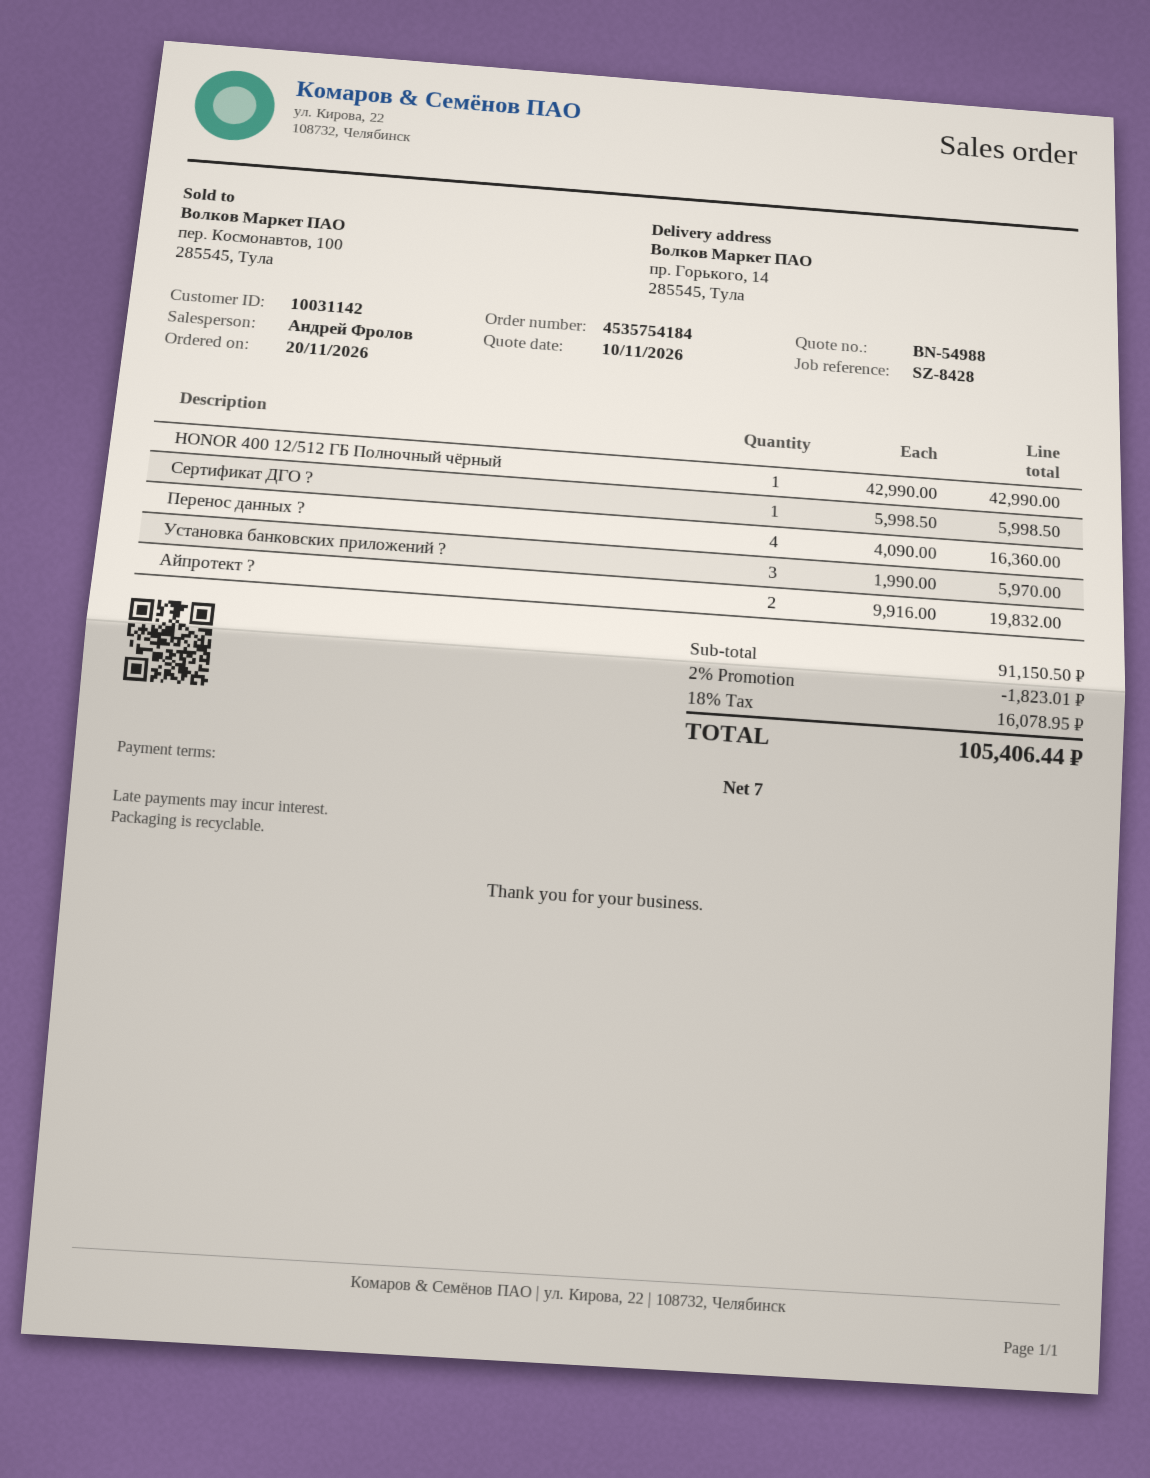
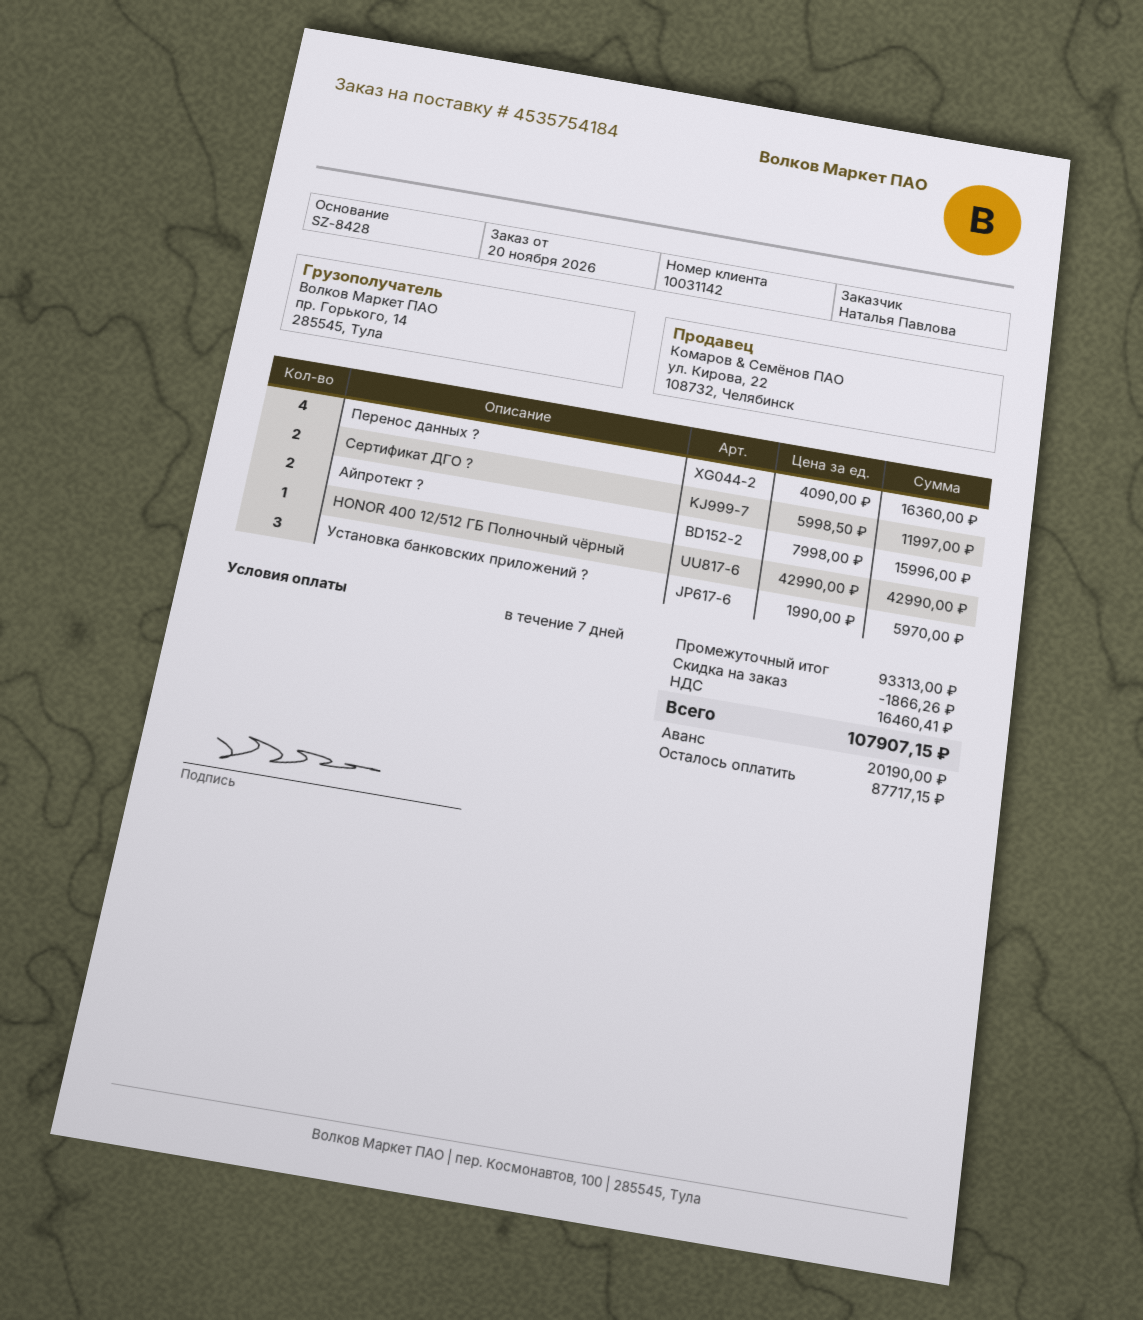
Сертификат ДГО ?: 1 x 5998.50 = 5998.50 -> 2 x 5998.50 = 11997.00
Айпротект ?: 2 x 9916.00 = 19832.00 -> 2 x 7998.00 = 15996.00
subtotal: 91150.50 -> 93313.00
discount: 1823.01 -> 1866.26
tax: 16078.95 -> 16460.41
total: 105406.44 -> 107907.15

